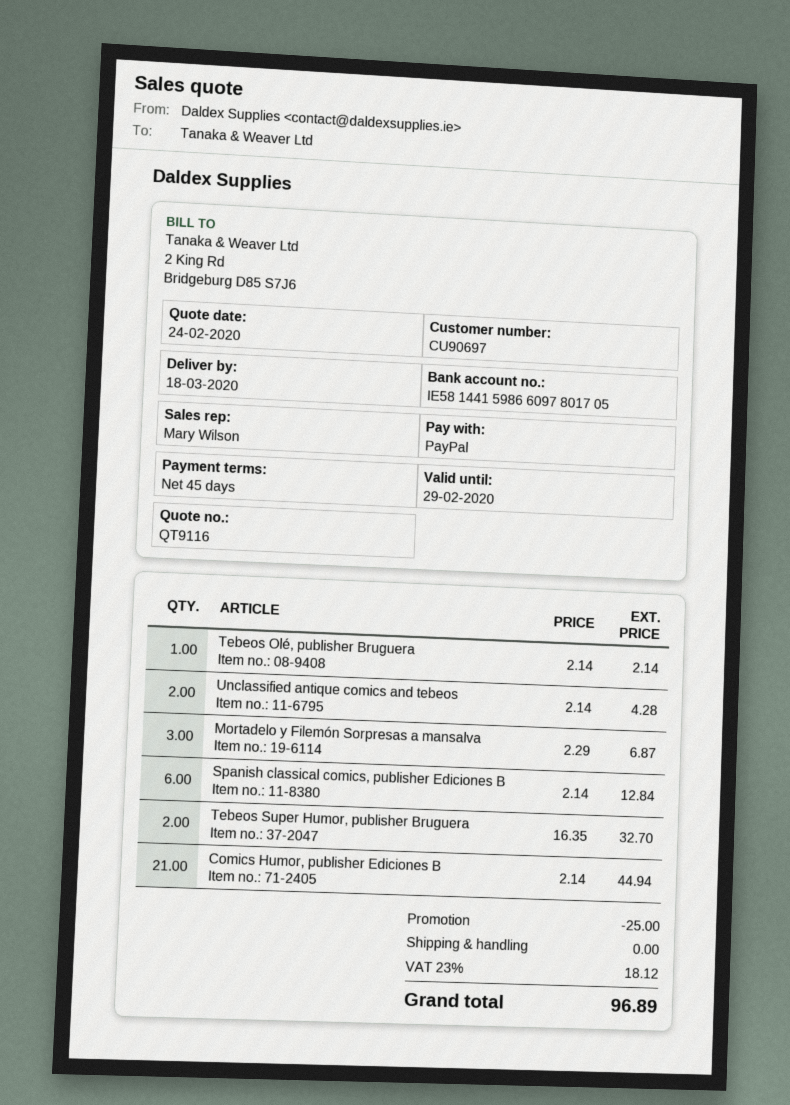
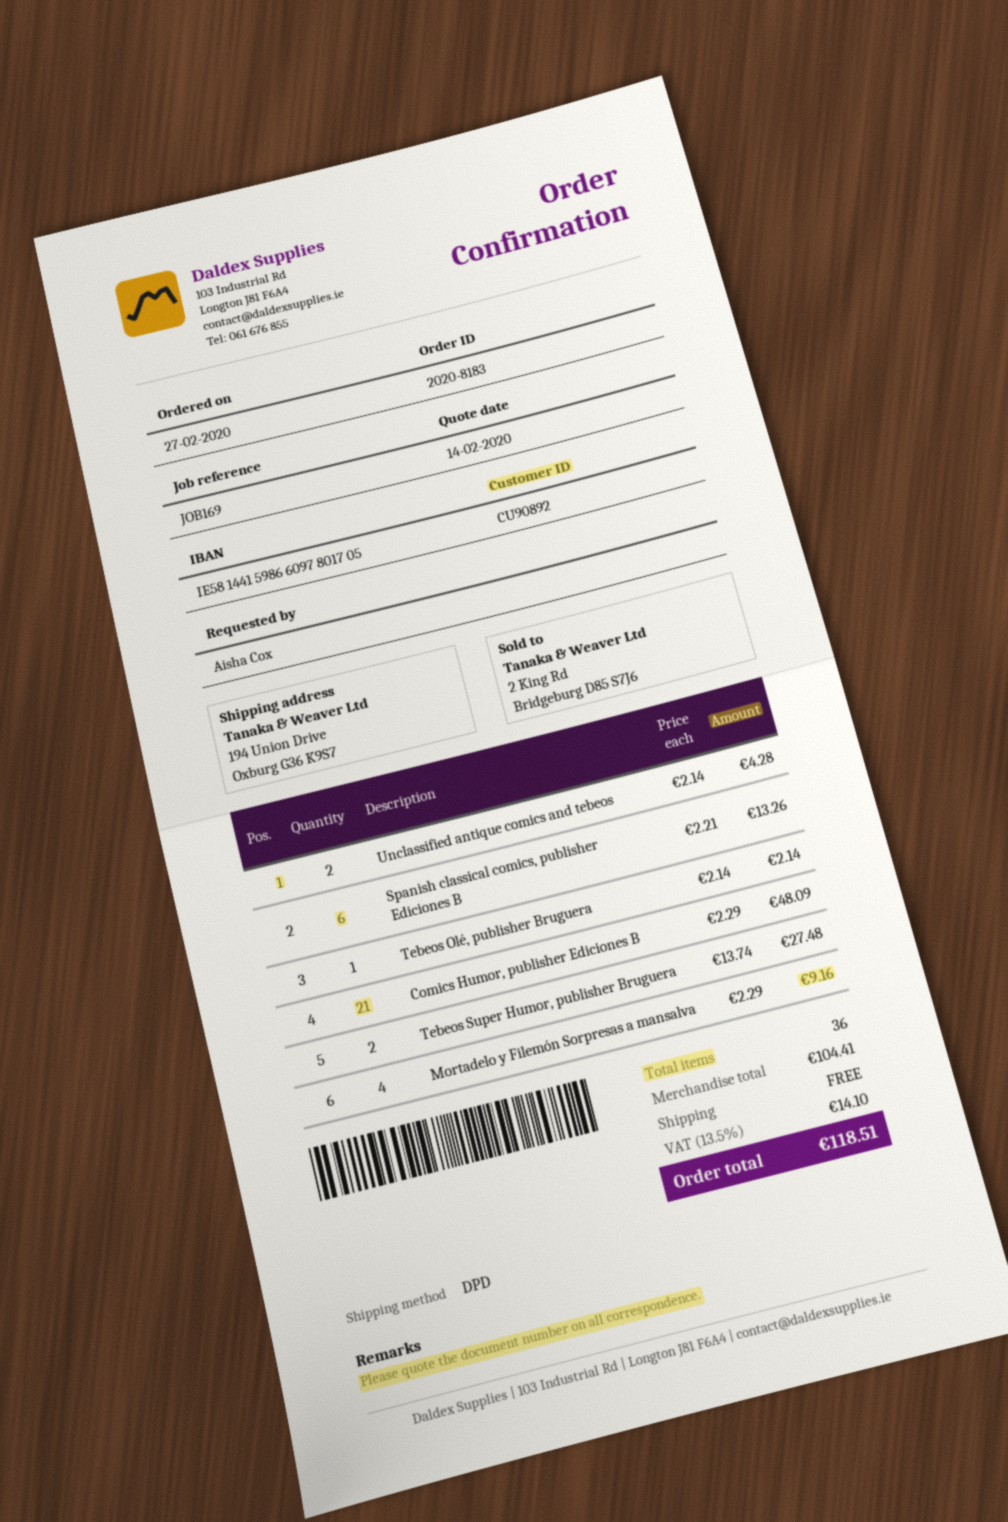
quote date: 2020-02-24 -> 2020-02-14
customer number: CU90697 -> CU90892
Mortadelo y Filemón Sorpresas a mansalva: 3 x 2.29 = 6.87 -> 4 x 2.29 = 9.16
Spanish classical comics, publisher Ediciones B: 6 x 2.14 = 12.84 -> 6 x 2.21 = 13.26
Tebeos Super Humor, publisher Bruguera: 2 x 16.35 = 32.70 -> 2 x 13.74 = 27.48
Comics Humor, publisher Ediciones B: 21 x 2.14 = 44.94 -> 21 x 2.29 = 48.09
discount: 25.00 -> none
tax: 23% = 18.12 -> 13.5% = 14.10
total: 96.89 -> 118.51

